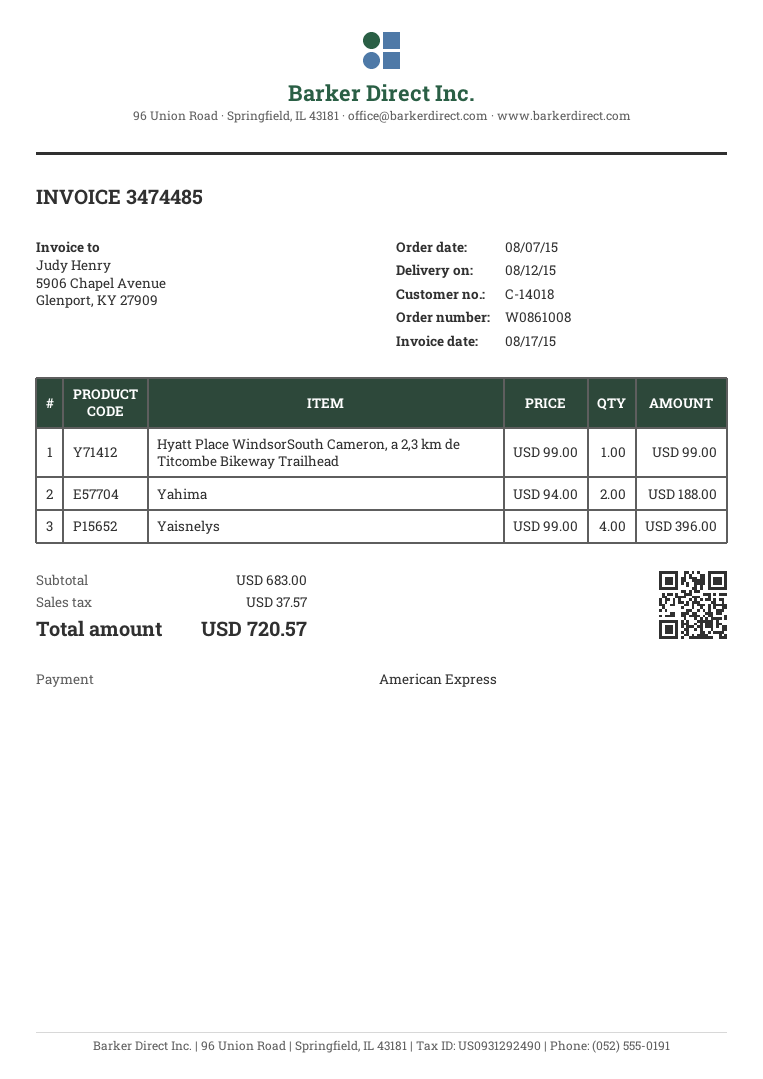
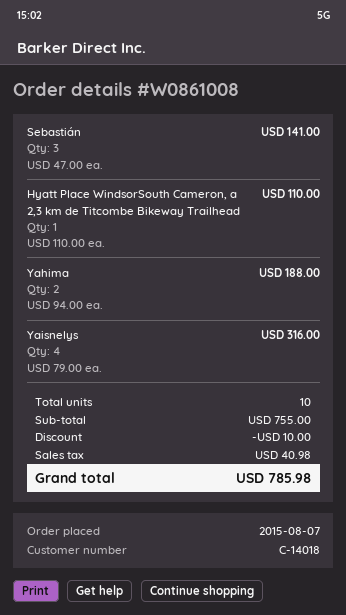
Hyatt Place WindsorSouth Cameron, a 2,3 km de Titcombe Bikeway Trailhead: 1 x 99.00 = 99.00 -> 1 x 110.00 = 110.00
Yaisnelys: 4 x 99.00 = 396.00 -> 4 x 79.00 = 316.00
Sebastián: none -> 3 x 47.00 = 141.00
subtotal: 683.00 -> 755.00
discount: none -> 10.00
tax: 37.57 -> 40.98
total: 720.57 -> 785.98

